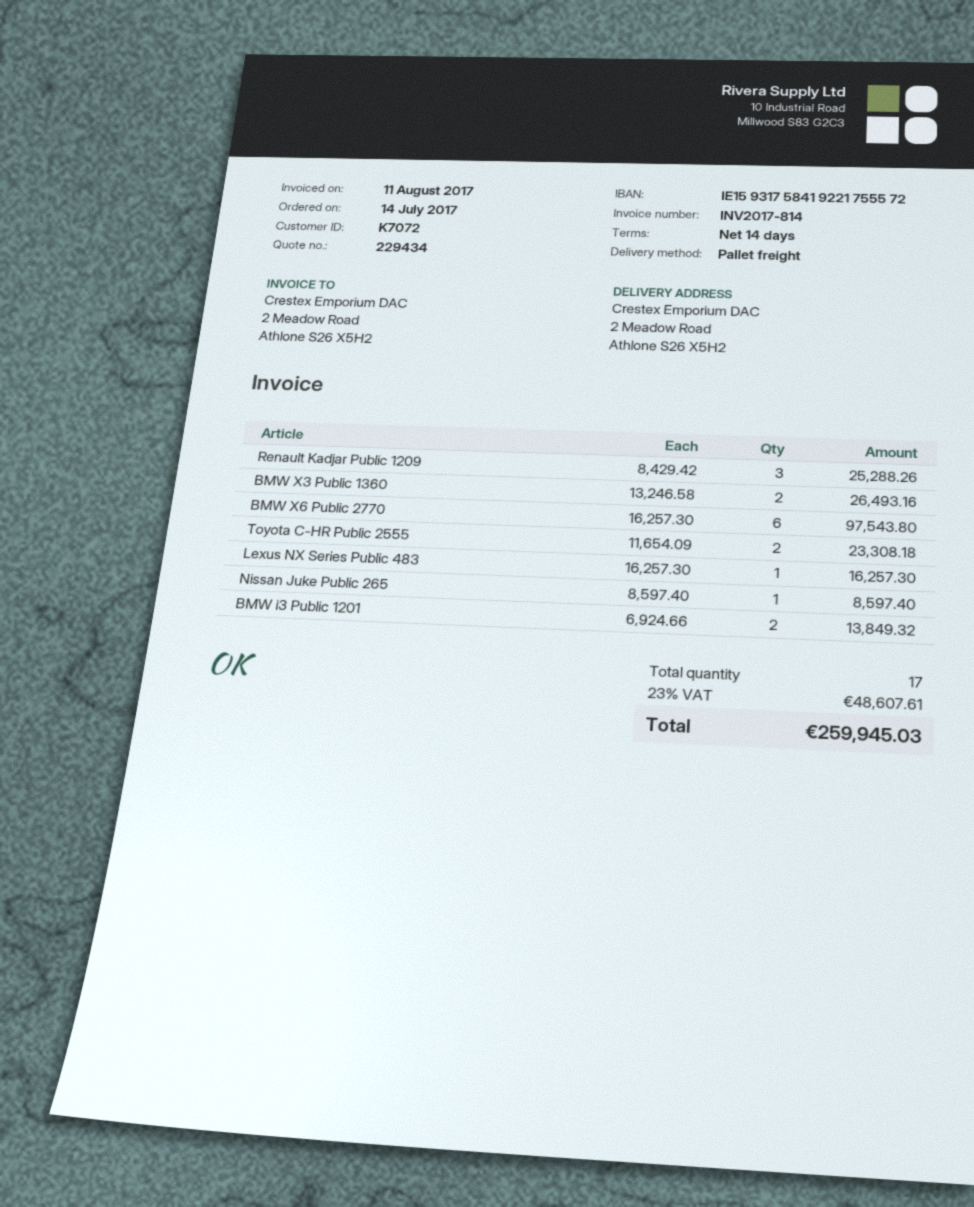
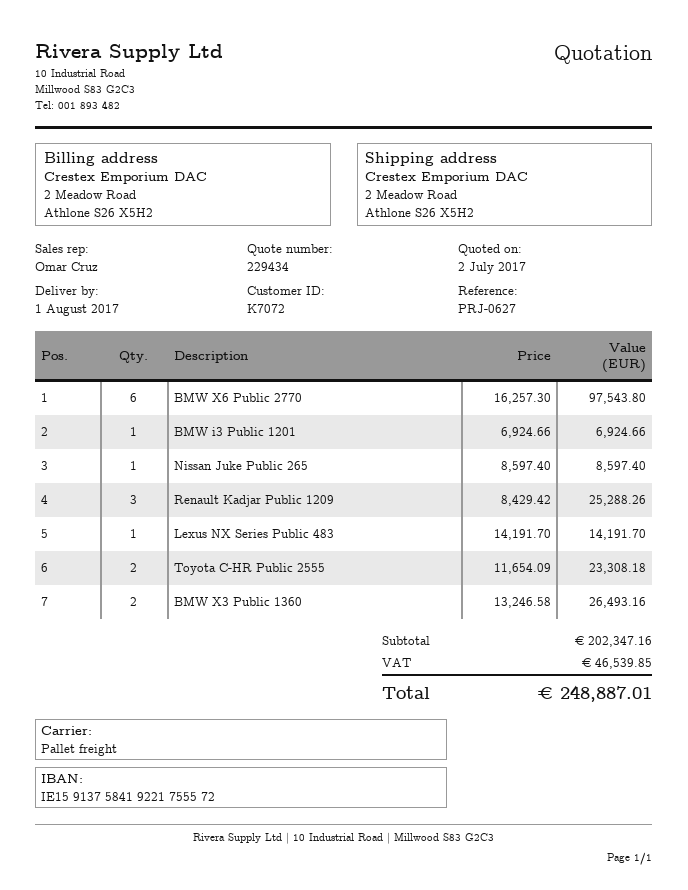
bank account: IE15931758419221755572 -> IE15913758419221755572
Lexus NX Series Public 483: 1 x 16257.30 = 16257.30 -> 1 x 14191.70 = 14191.70
BMW i3 Public 1201: 2 x 6924.66 = 13849.32 -> 1 x 6924.66 = 6924.66
tax: 48607.61 -> 46539.85
total: 259945.03 -> 248887.01

